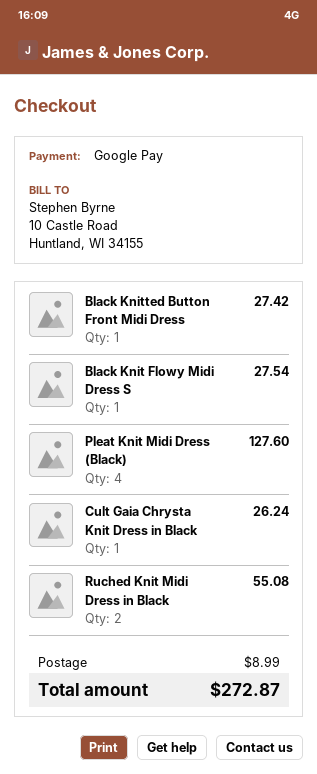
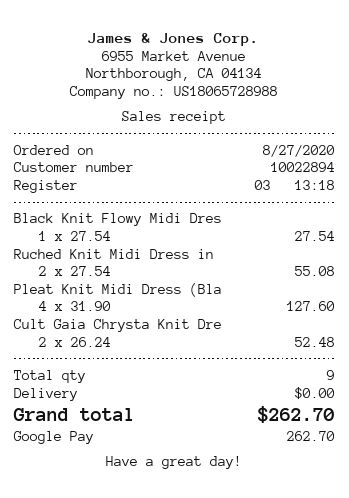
Black Knitted Button Front Midi Dress: 1 for 27.42 -> none
Cult Gaia Chrysta Knit Dress in Black: 1 for 26.24 -> 2 for 52.48
shipping: 8.99 -> 0.00
total: 272.87 -> 262.70

